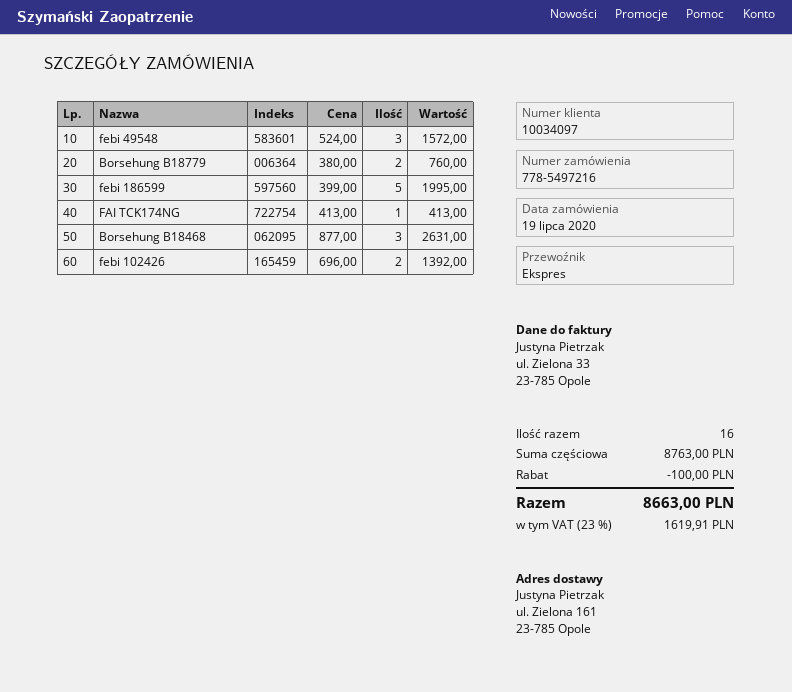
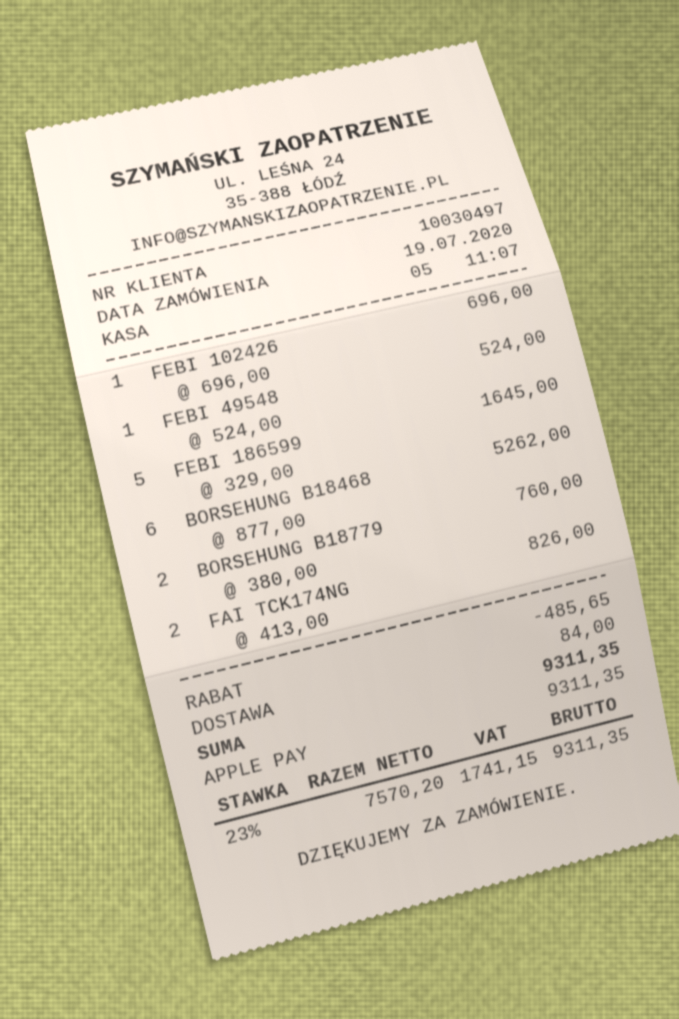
customer number: 10034097 -> 10030497
febi 49548: 3 x 524.00 = 1572.00 -> 1 x 524.00 = 524.00
febi 186599: 5 x 399.00 = 1995.00 -> 5 x 329.00 = 1645.00
FAI TCK174NG: 1 x 413.00 = 413.00 -> 2 x 413.00 = 826.00
Borsehung B18468: 3 x 877.00 = 2631.00 -> 6 x 877.00 = 5262.00
febi 102426: 2 x 696.00 = 1392.00 -> 1 x 696.00 = 696.00
discount: 100.00 -> 485.65
shipping: none -> 84.00
tax: 23% = 1619.91 -> 23% = 1741.15
total: 8663.00 -> 9311.35

